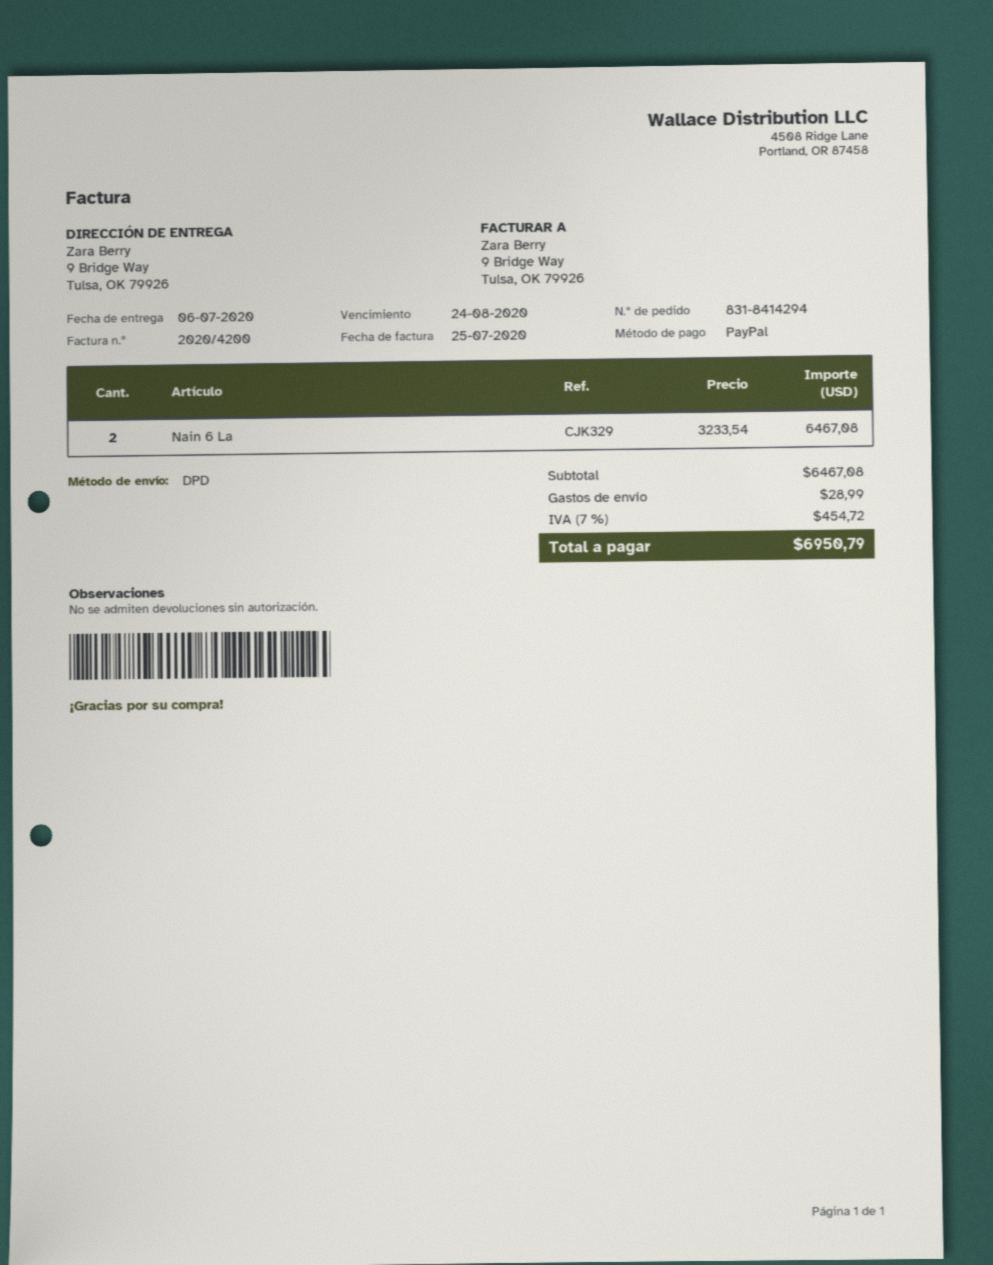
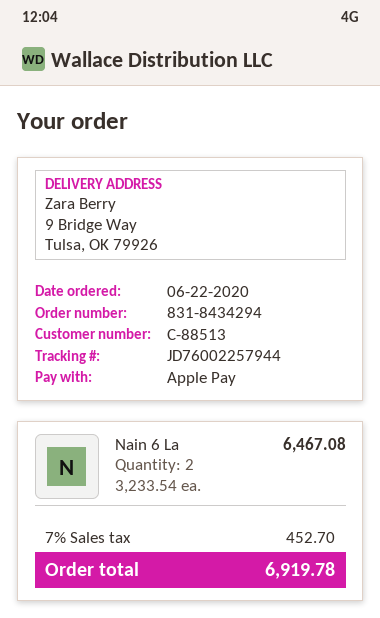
order number: 831-8414294 -> 831-8434294
payment method: PayPal -> Apple Pay
shipping: 28.99 -> none
tax: 7% = 454.72 -> 7% = 452.70
total: 6950.79 -> 6919.78

